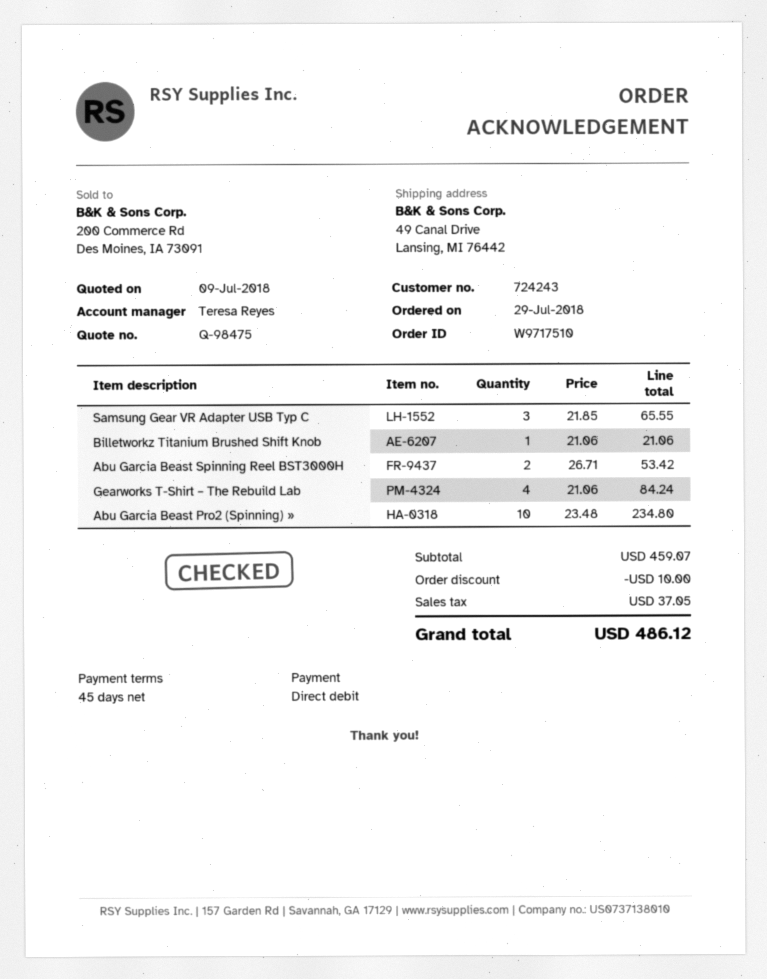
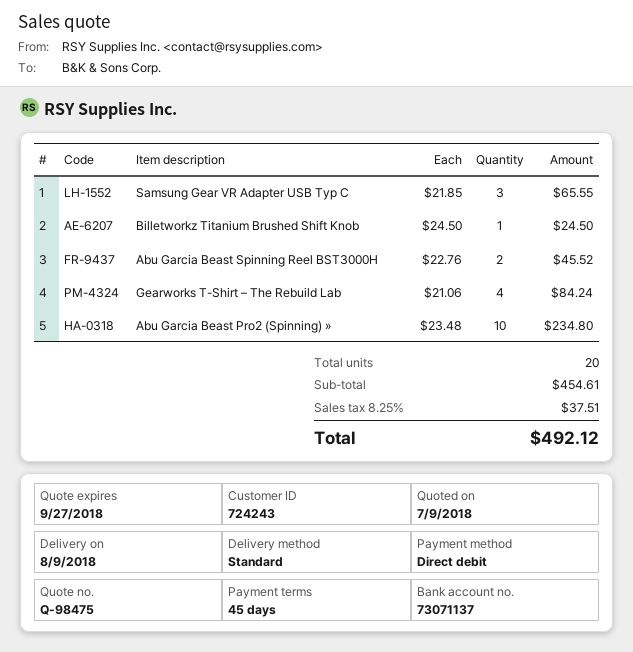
Billetworkz Titanium Brushed Shift Knob: 1 x 21.06 = 21.06 -> 1 x 24.50 = 24.50
Abu Garcia Beast Spinning Reel BST3000H: 2 x 26.71 = 53.42 -> 2 x 22.76 = 45.52
subtotal: 459.07 -> 454.61
discount: 10.00 -> none
tax: 37.05 -> 37.51
total: 486.12 -> 492.12

